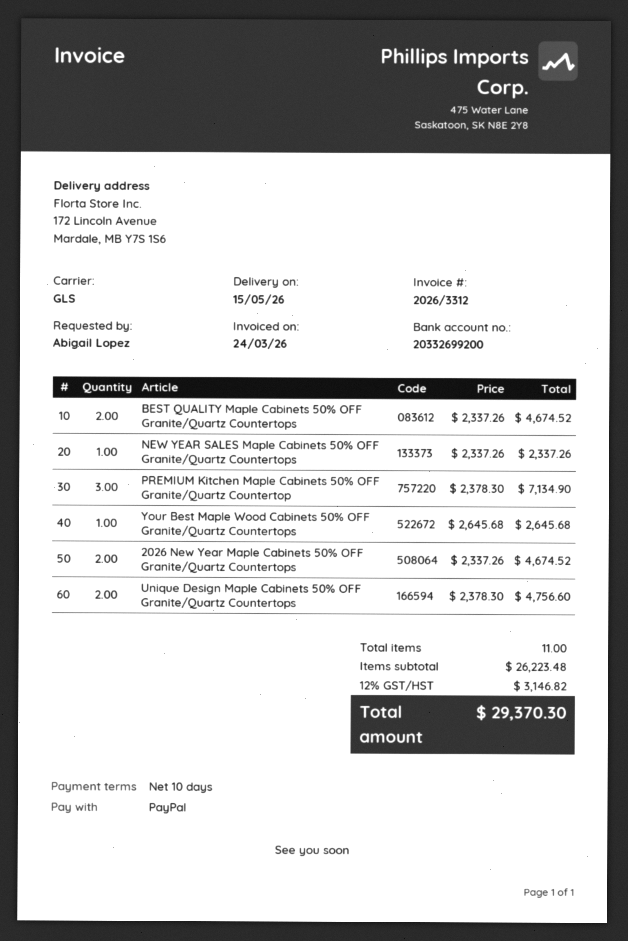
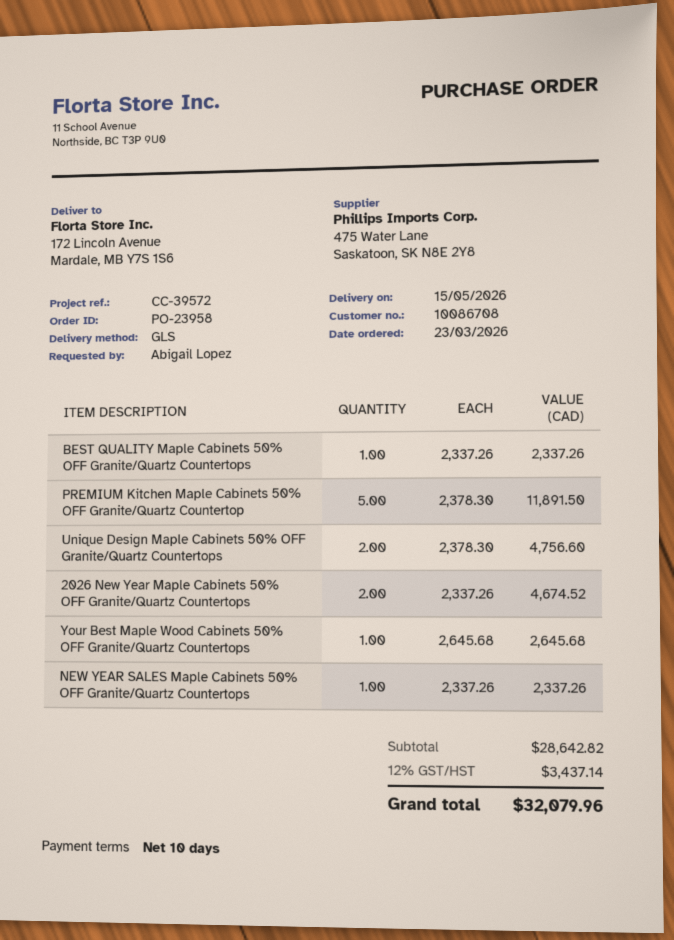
BEST QUALITY Maple Cabinets 50% OFF Granite/Quartz Countertops: 2 x 2337.26 = 4674.52 -> 1 x 2337.26 = 2337.26
PREMIUM Kitchen Maple Cabinets 50% OFF Granite/Quartz Countertop: 3 x 2378.30 = 7134.90 -> 5 x 2378.30 = 11891.50
subtotal: 26223.48 -> 28642.82
tax: 12% = 3146.82 -> 12% = 3437.14
total: 29370.30 -> 32079.96

